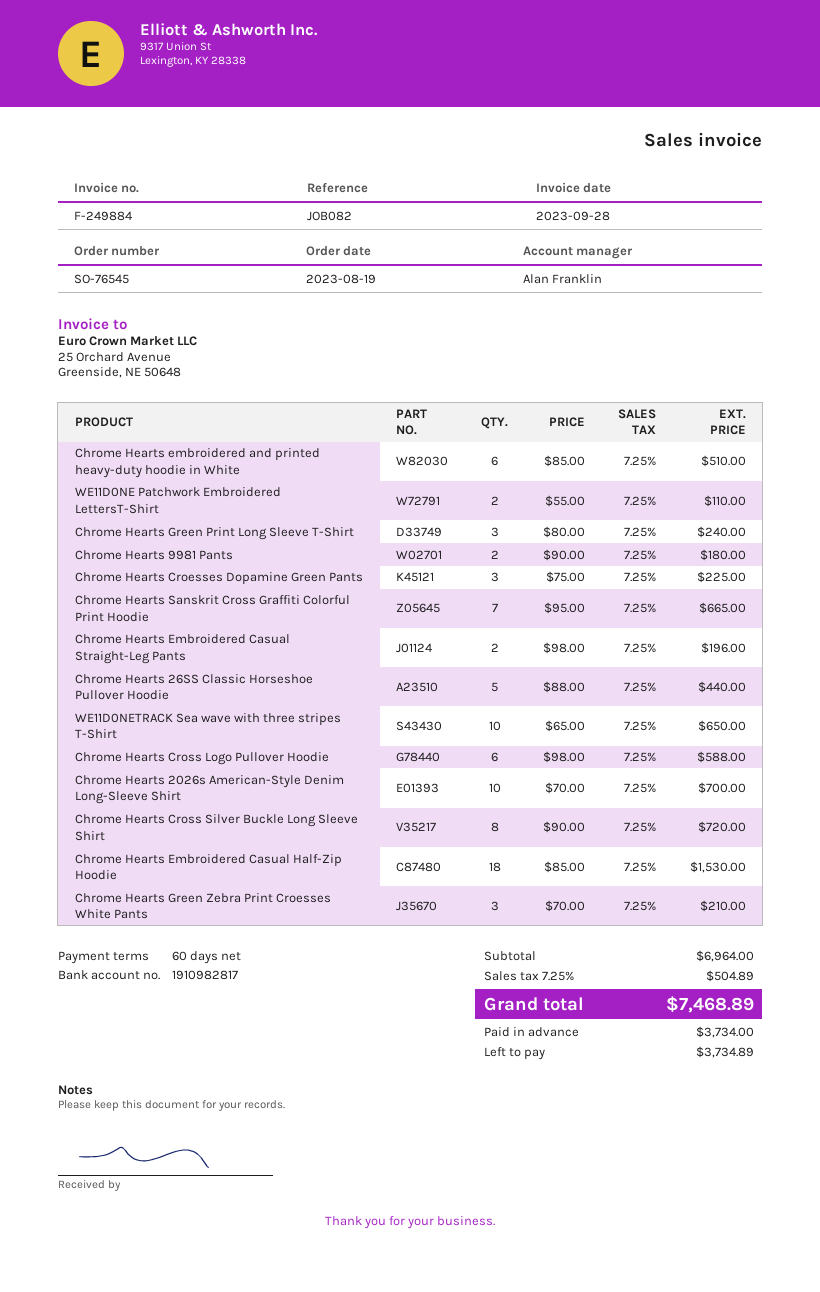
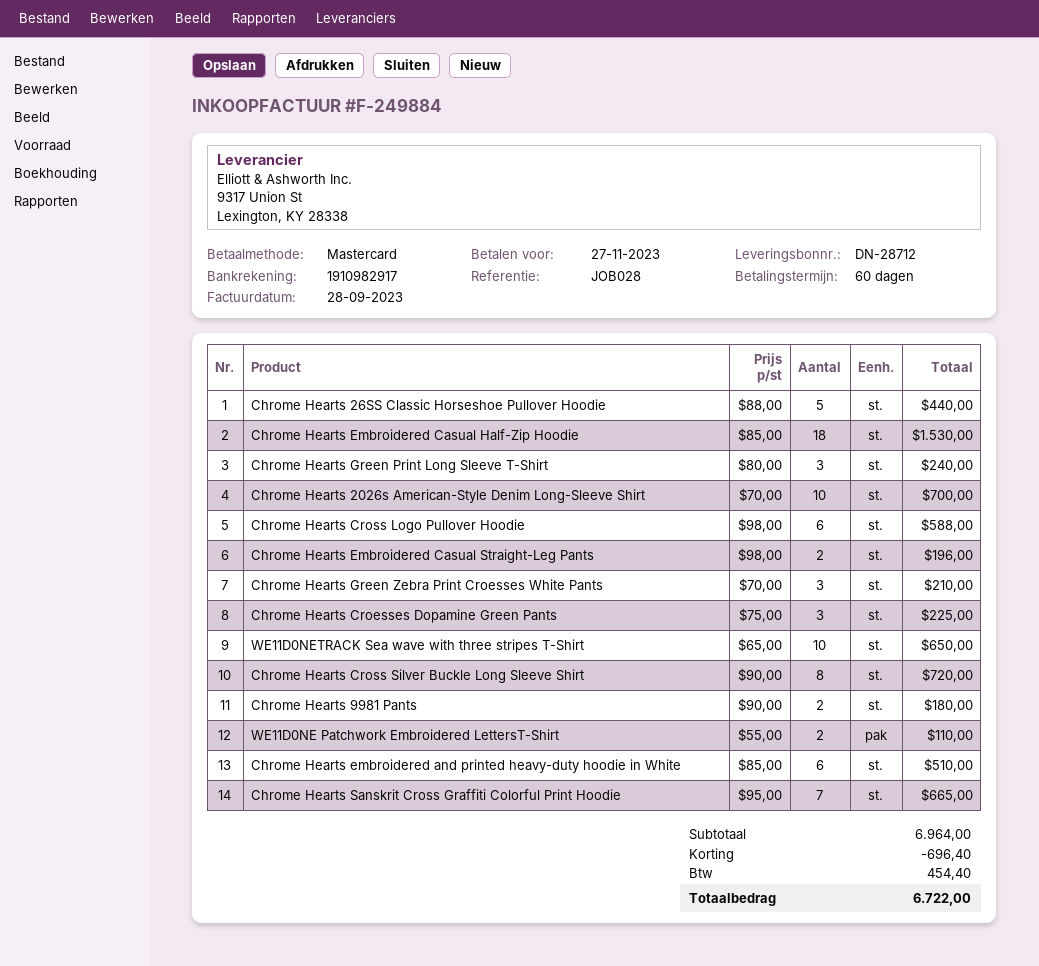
reference: JOB082 -> JOB028
bank account: 1910982817 -> 1910982917
discount: none -> 696.40
tax: 504.89 -> 454.40
total: 7468.89 -> 6722.00

